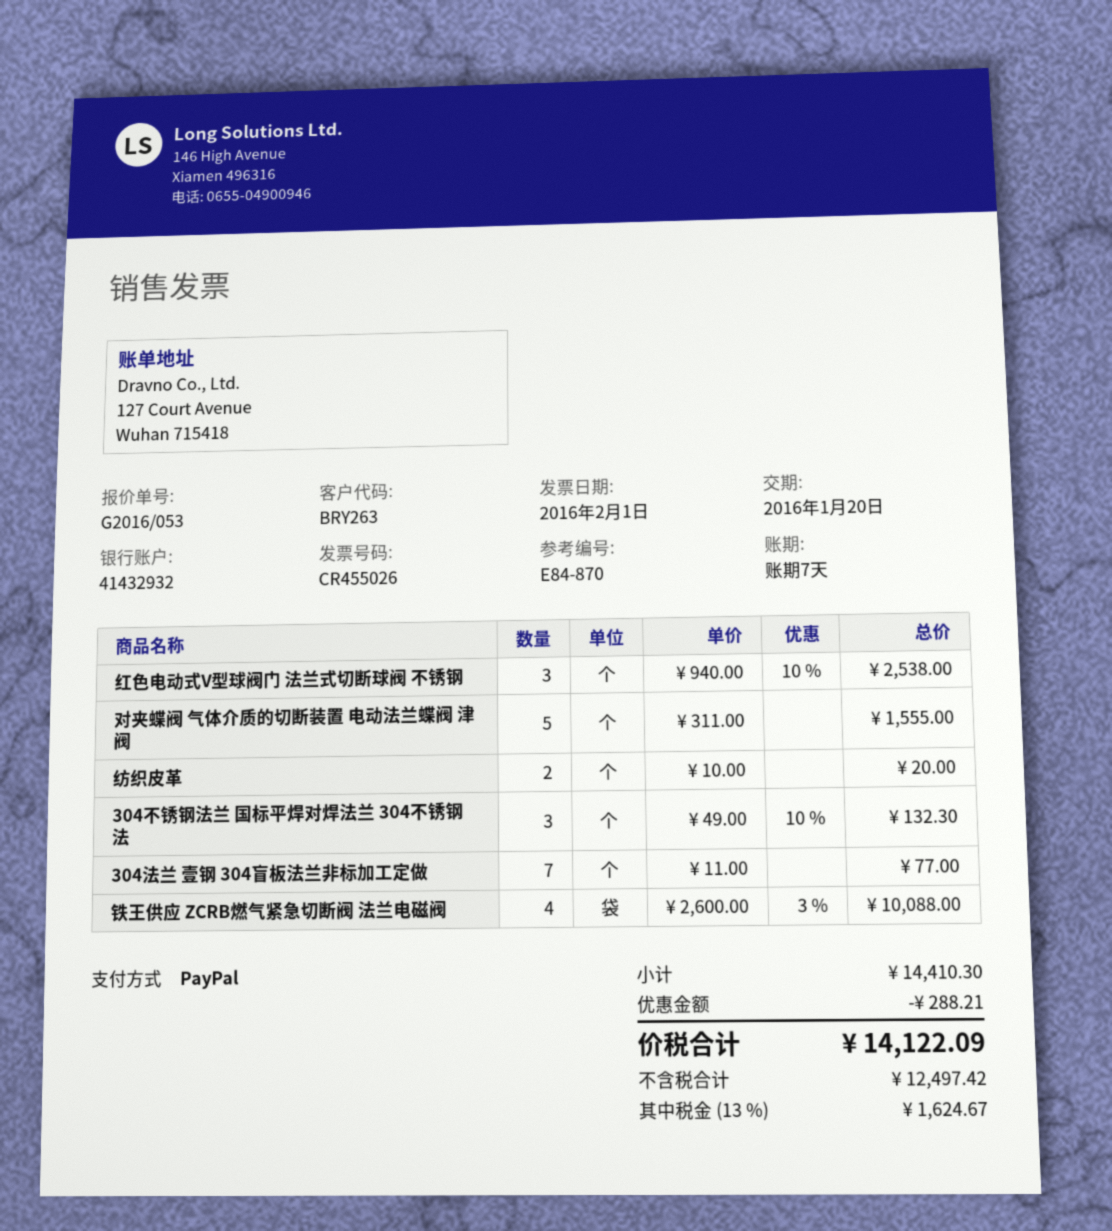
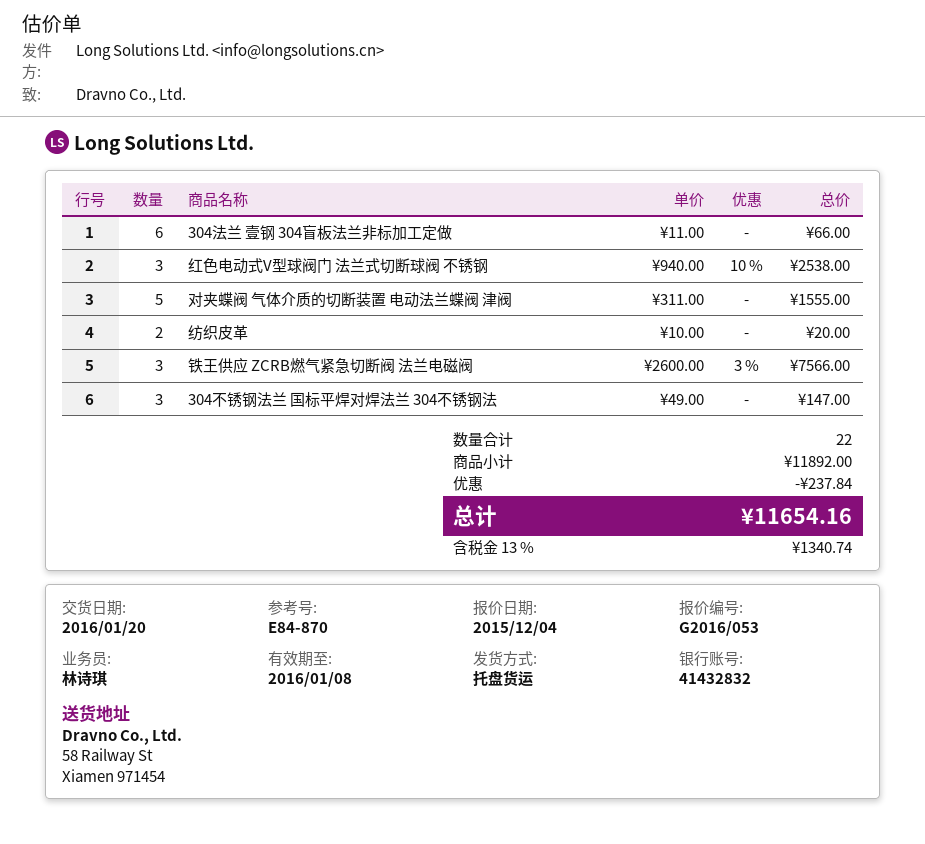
bank account: 41432932 -> 41432832
304不锈钢法兰 国标平焊对焊法兰 304不锈钢法: 3 x 49.00 - 10% = 132.30 -> 3 x 49.00 = 147.00
304法兰 壹钢 304盲板法兰非标加工定做: 7 x 11.00 = 77.00 -> 6 x 11.00 = 66.00
铁王供应 ZCRB燃气紧急切断阀 法兰电磁阀: 4 x 2600.00 - 3% = 10088.00 -> 3 x 2600.00 - 3% = 7566.00
subtotal: 14410.30 -> 11892.00
discount: 288.21 -> 237.84
tax: 13% = 1624.67 -> 13% = 1340.74
total: 14122.09 -> 11654.16

